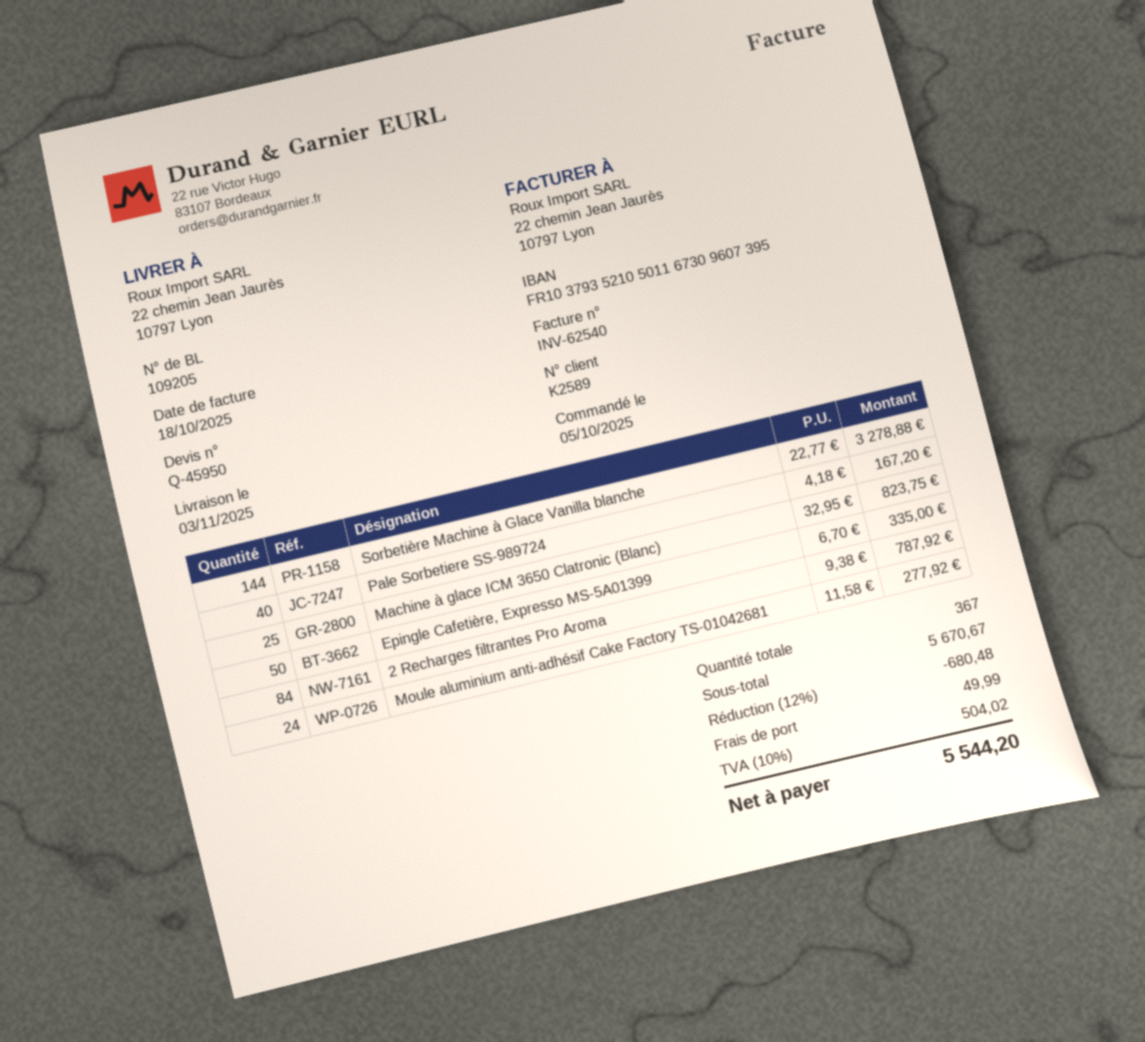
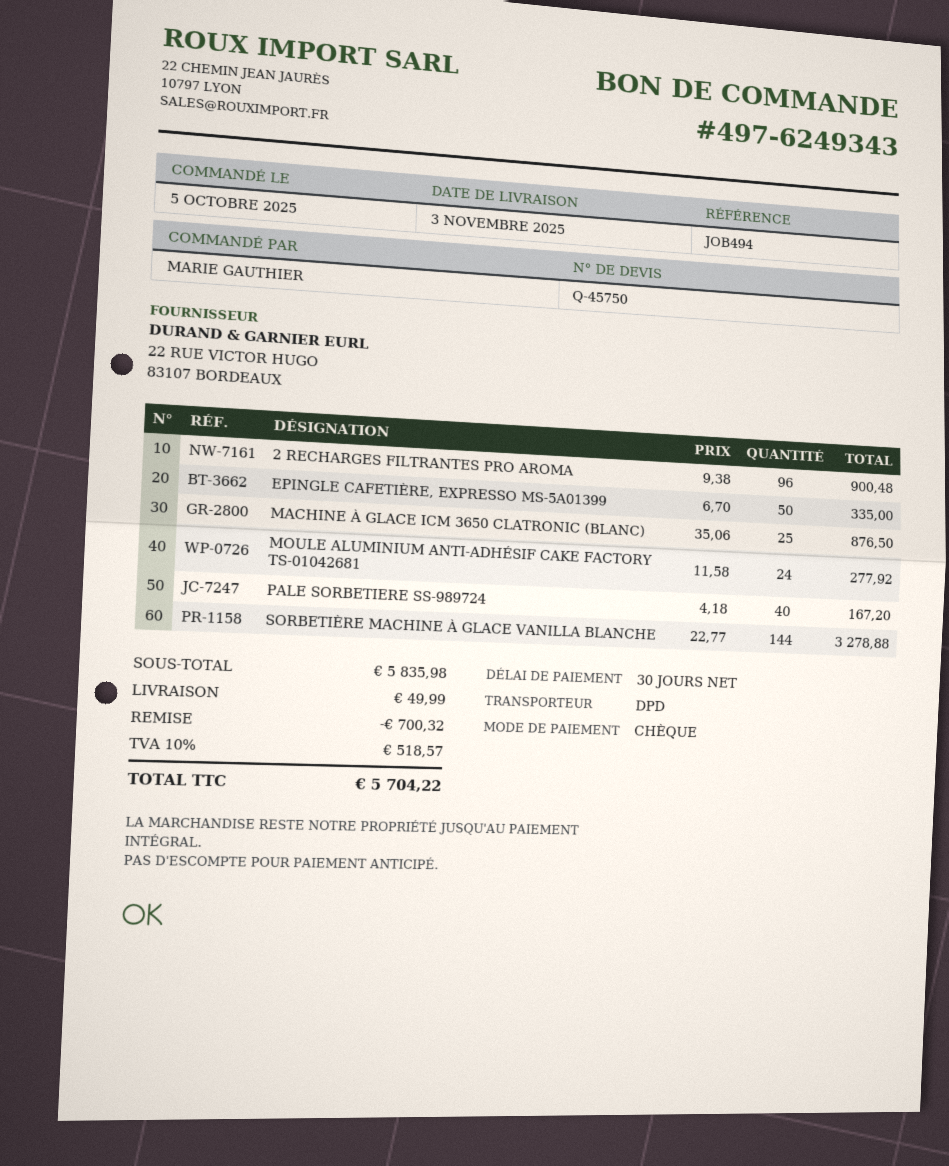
quote number: Q-45950 -> Q-45750
Machine à glace ICM 3650 Clatronic (Blanc): 25 x 32.95 = 823.75 -> 25 x 35.06 = 876.50
2 Recharges filtrantes Pro Aroma: 84 x 9.38 = 787.92 -> 96 x 9.38 = 900.48
subtotal: 5670.67 -> 5835.98
discount: 680.48 -> 700.32
tax: 10% = 504.02 -> 10% = 518.57
total: 5544.20 -> 5704.22

